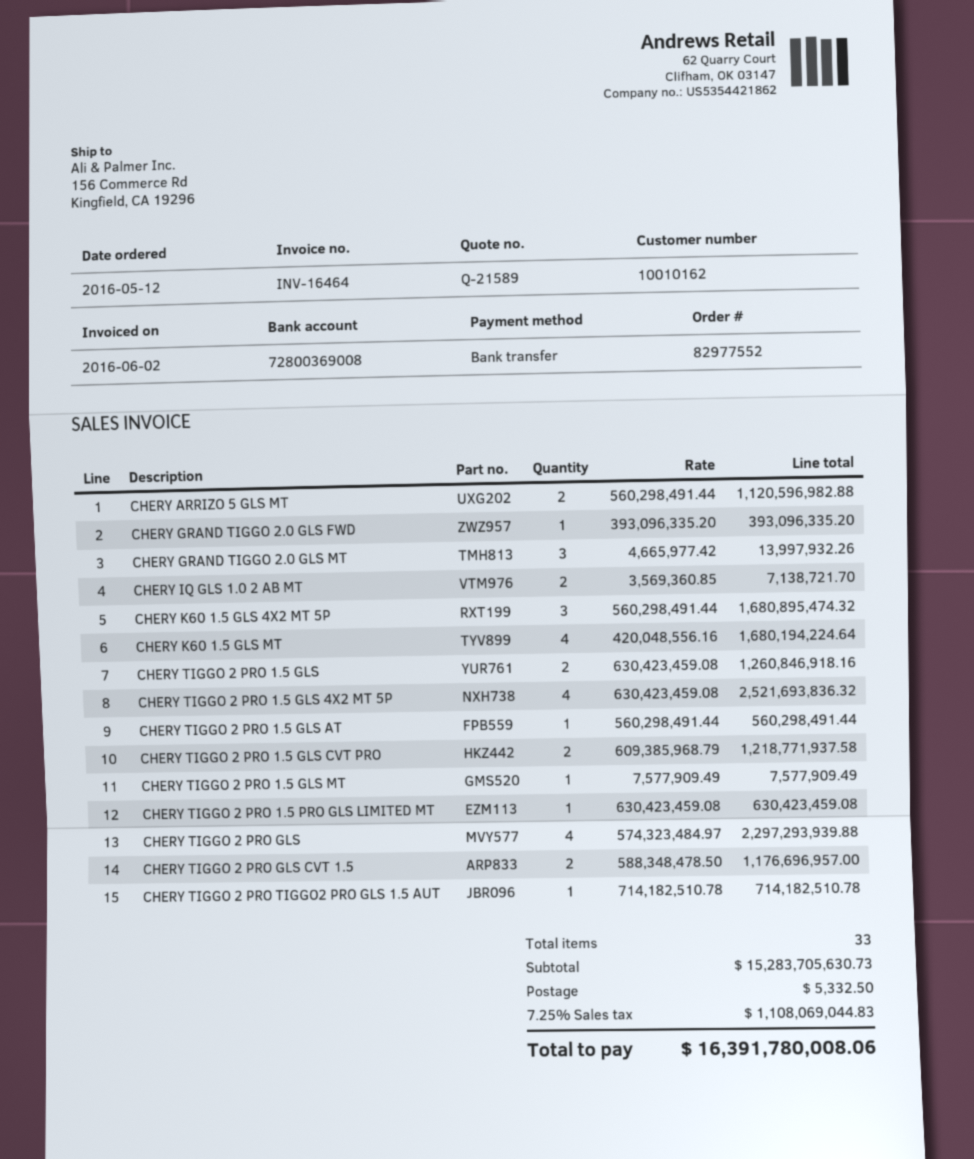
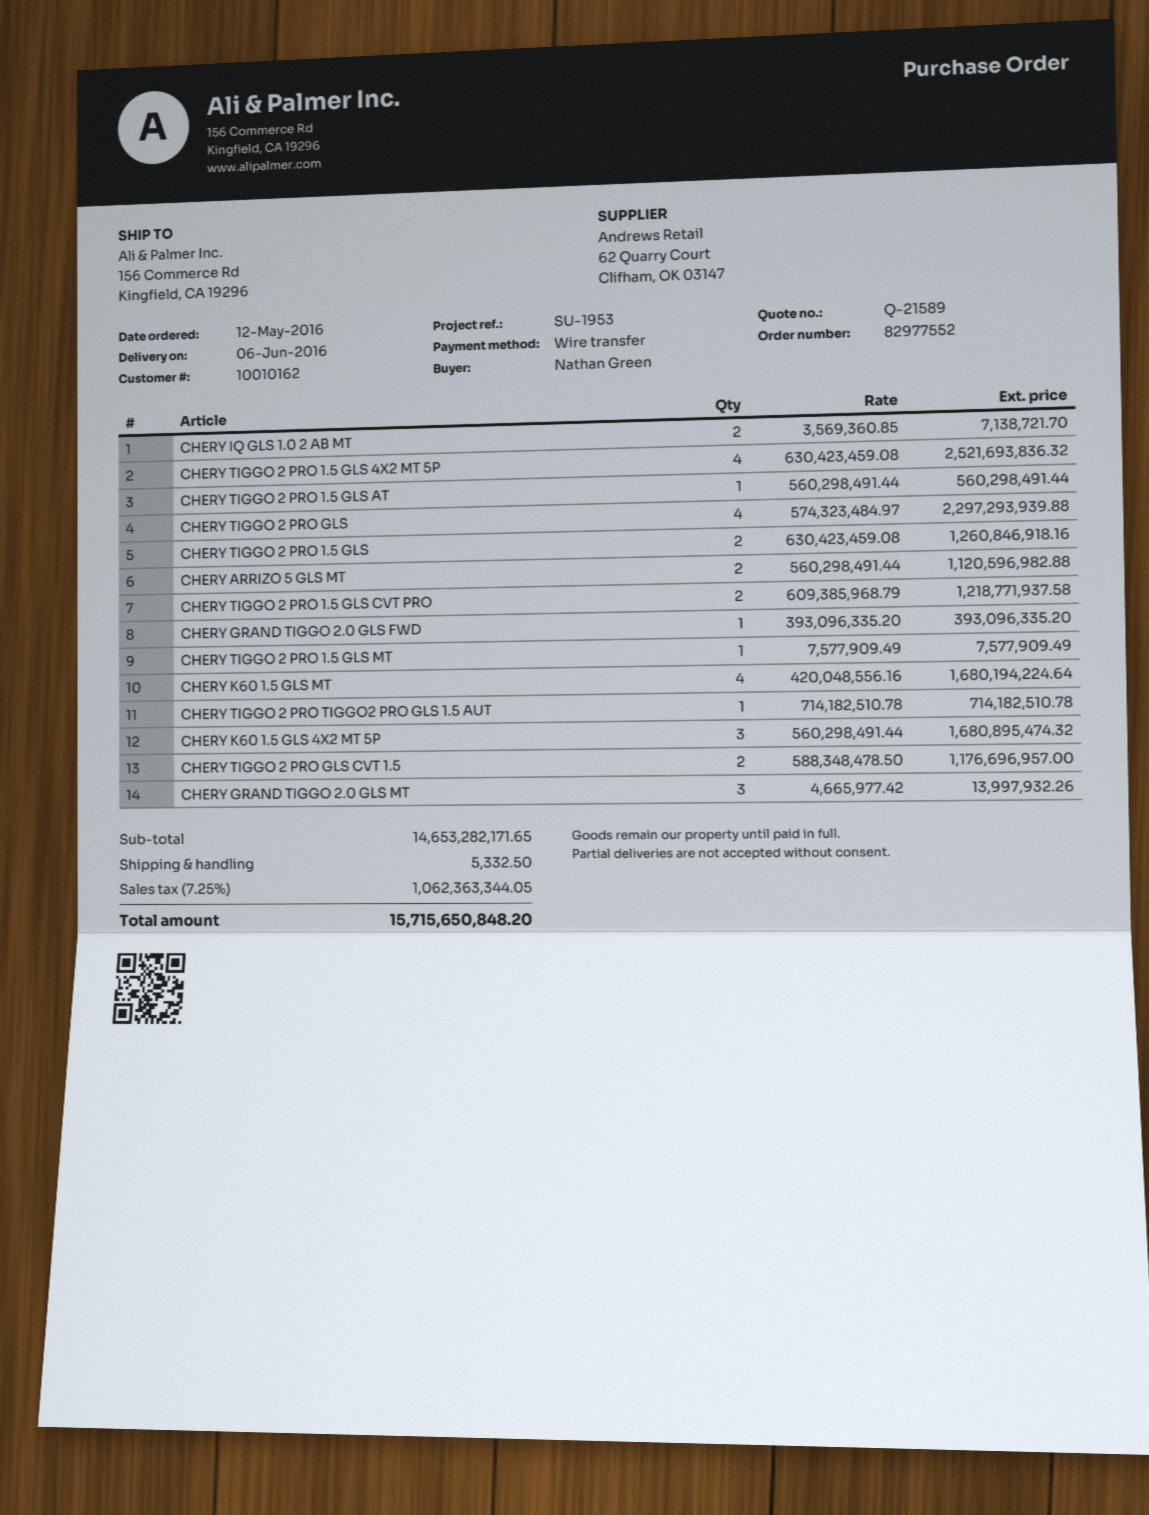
CHERY TIGGO 2 PRO 1.5 PRO GLS LIMITED MT: 1 x 630423459.08 = 630423459.08 -> none
subtotal: 15283705630.73 -> 14653282171.65
tax: 7.25% = 1108069044.83 -> 7.25% = 1062363344.05
total: 16391780008.06 -> 15715650848.20

